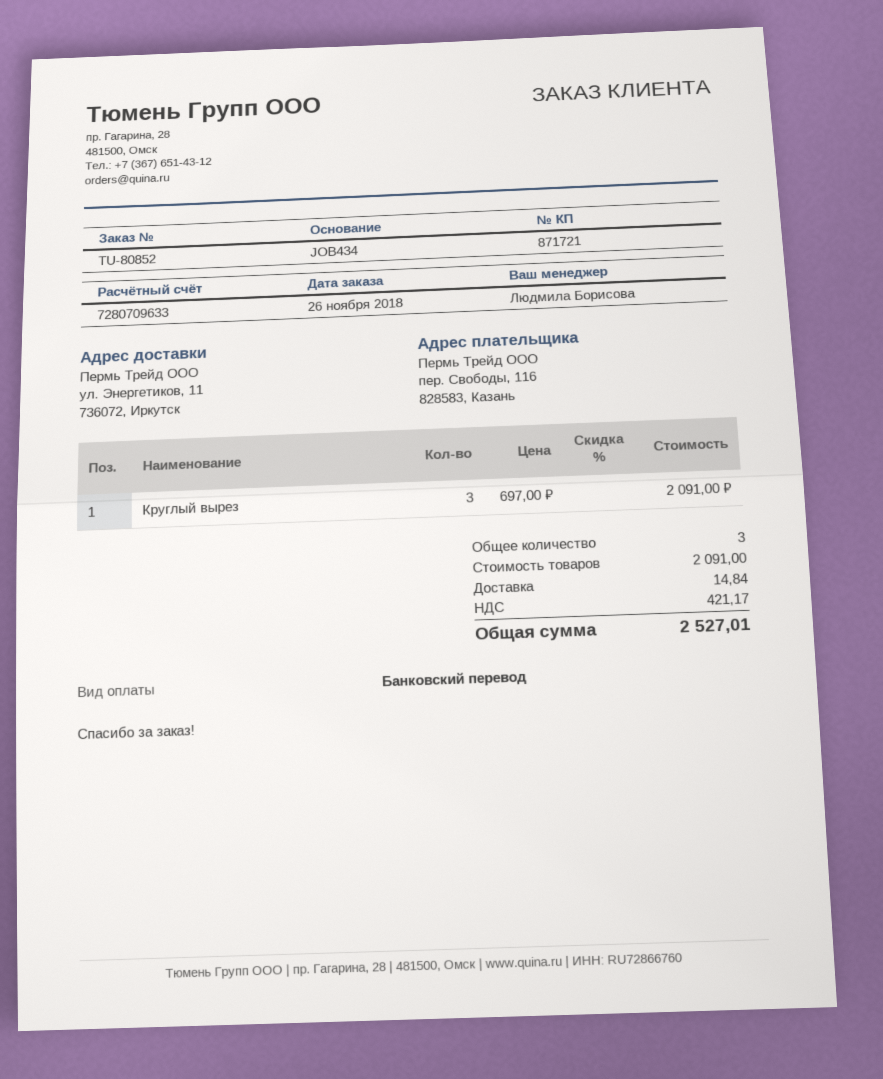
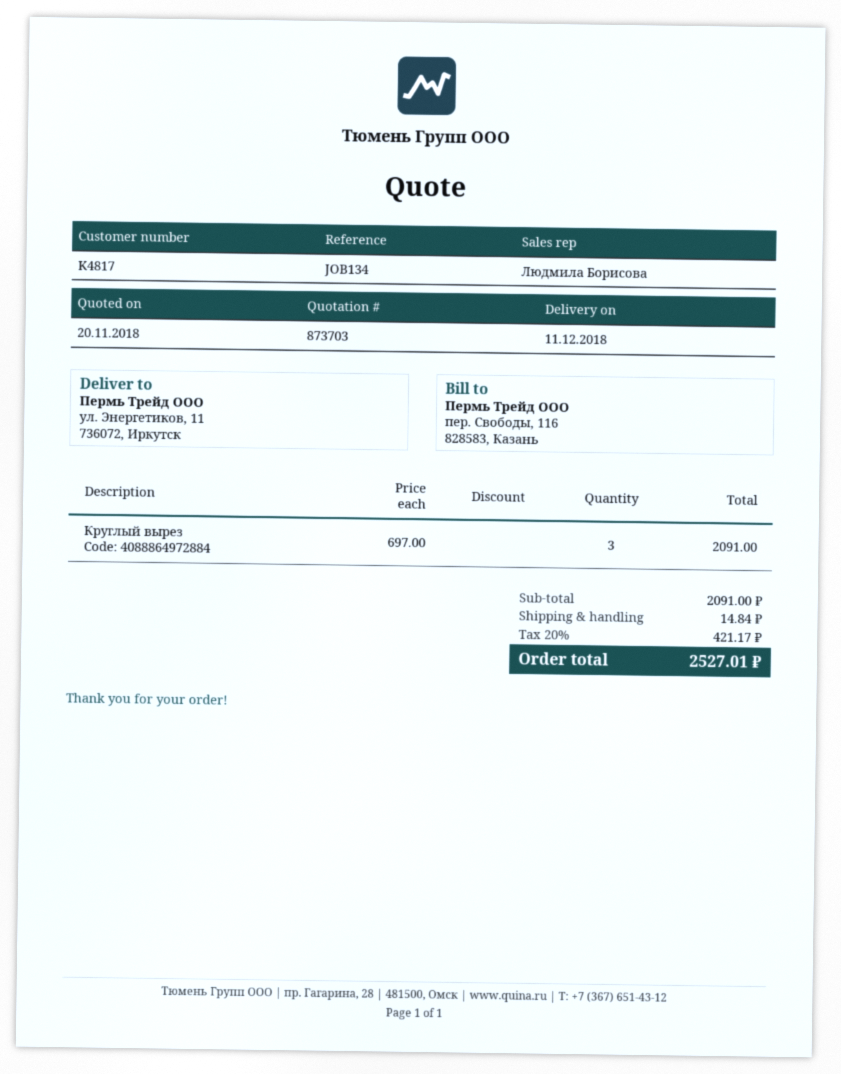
quote number: 871721 -> 873703
reference: JOB434 -> JOB134

